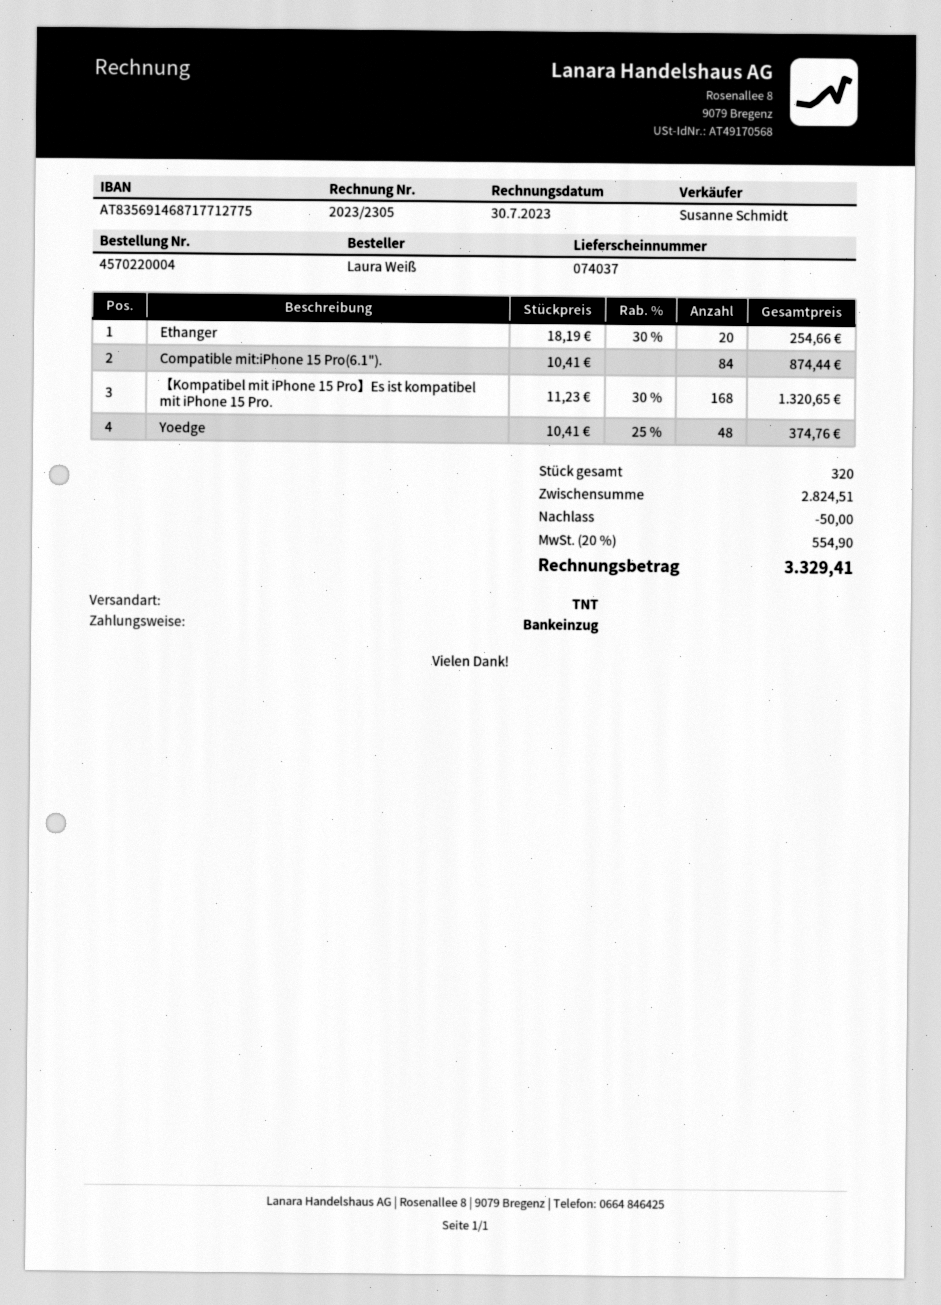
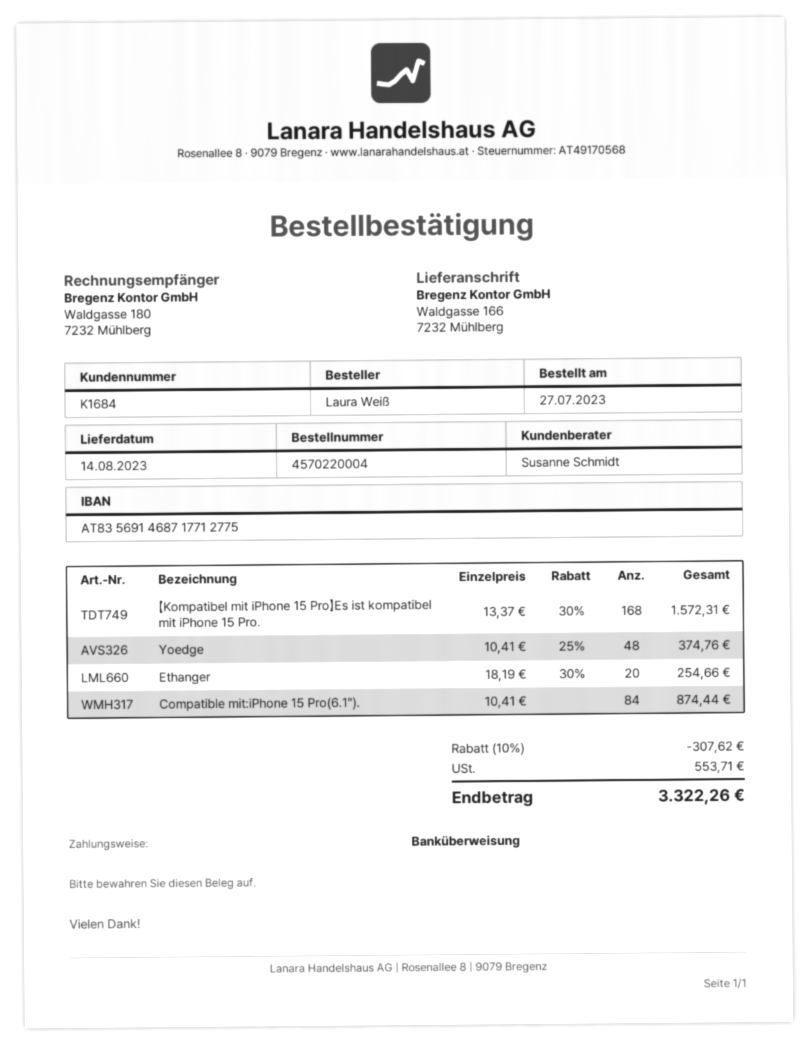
payment method: direct debit -> bank transfer
【Kompatibel mit iPhone 15 Pro】Es ist kompatibel mit iPhone 15 Pro.: 168 x 11.23 - 30% = 1320.65 -> 168 x 13.37 - 30% = 1572.31
discount: 50.00 -> 307.62
tax: 554.90 -> 553.71
total: 3329.41 -> 3322.26

